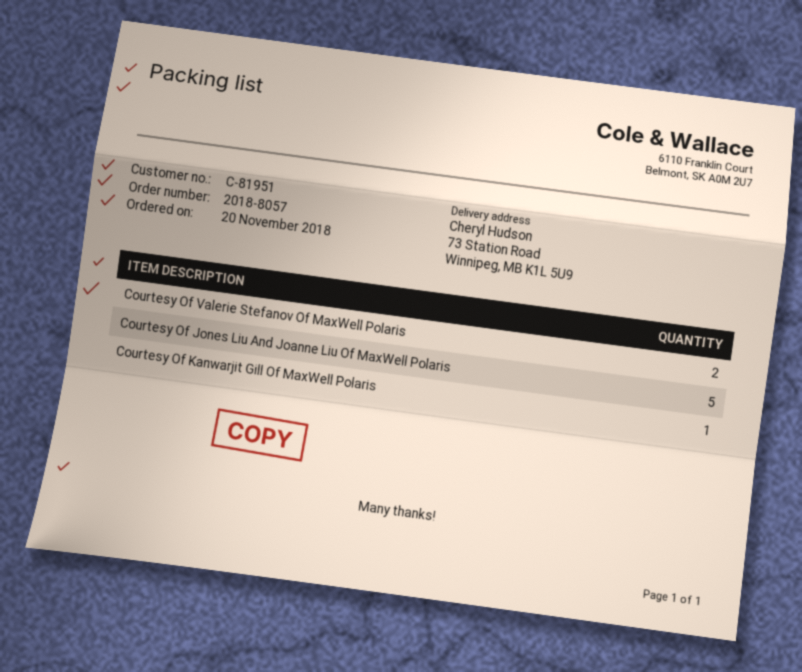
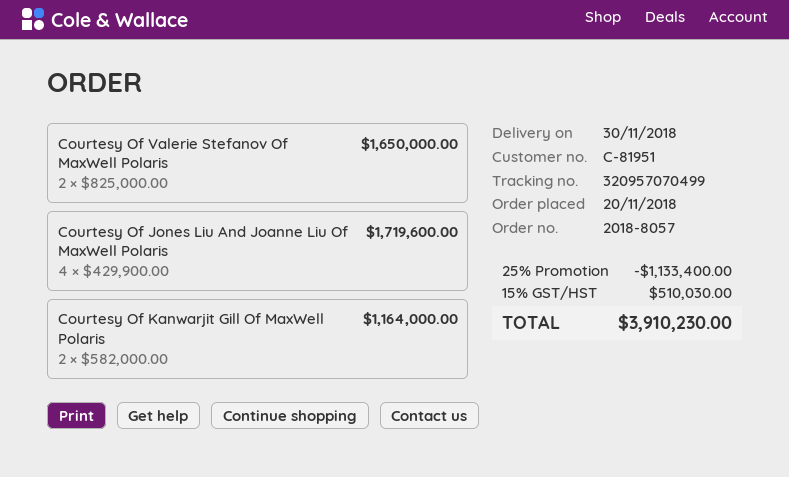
Courtesy Of Jones Liu And Joanne Liu Of MaxWell Polaris: 5 -> 4
Courtesy Of Kanwarjit Gill Of MaxWell Polaris: 1 -> 2

